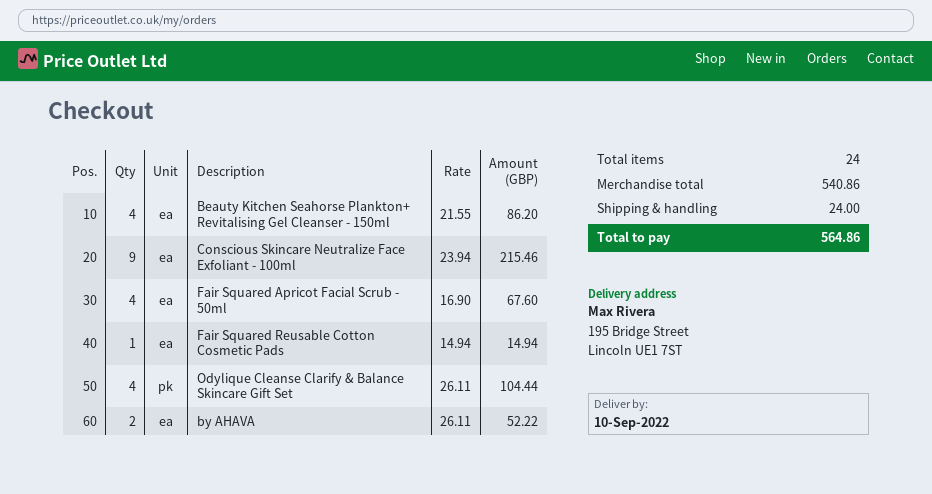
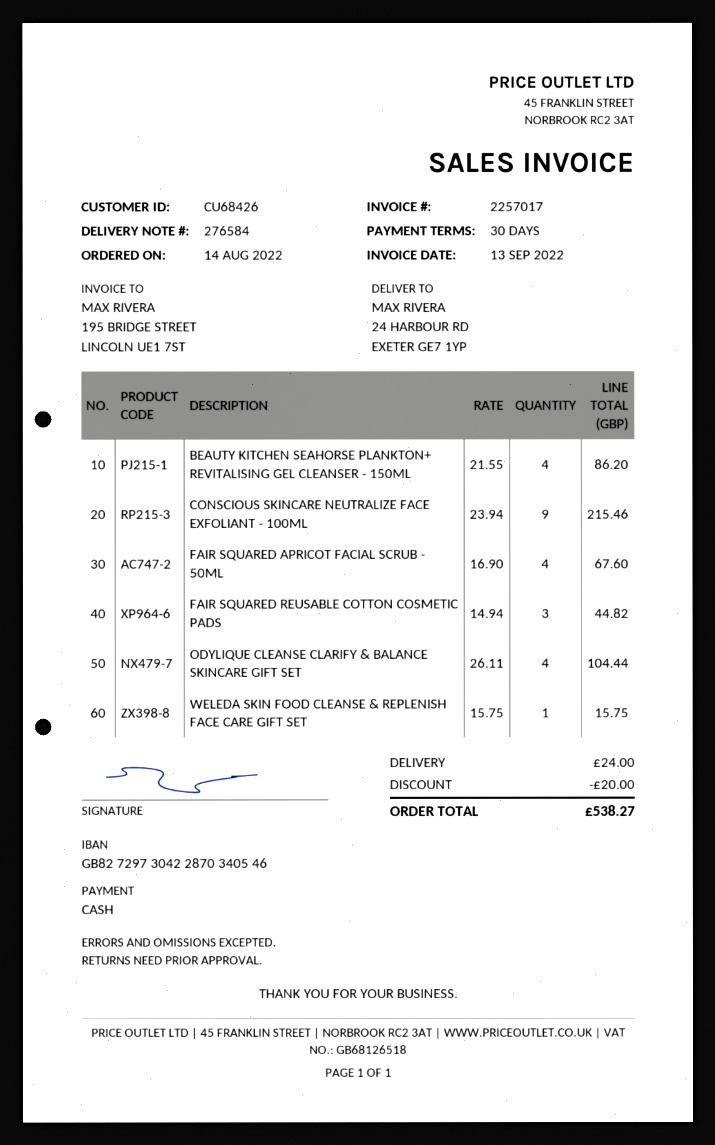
ship to: 195 Bridge Street, Lincoln UE1 7ST -> 24 HARBOUR RD, EXETER GE7 1YP
Fair Squared Reusable Cotton Cosmetic Pads: 1 x 14.94 = 14.94 -> 3 x 14.94 = 44.82
by AHAVA: 2 x 26.11 = 52.22 -> none
WELEDA SKIN FOOD CLEANSE & REPLENISH FACE CARE GIFT SET: none -> 1 x 15.75 = 15.75
discount: none -> 20.00
total: 564.86 -> 538.27

